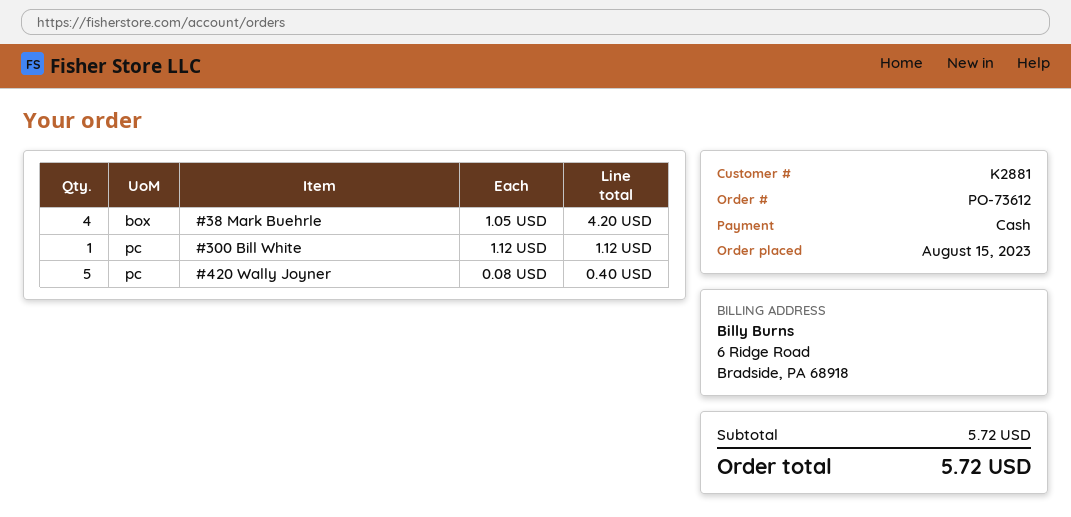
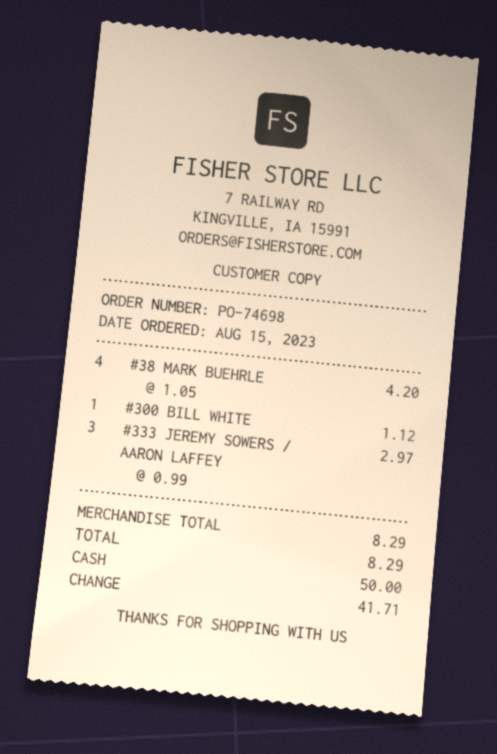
order number: PO-73612 -> PO-74698
#420 Wally Joyner: 5 x 0.08 = 0.40 -> none
#333 JEREMY SOWERS / AARON LAFFEY: none -> 3 x 0.99 = 2.97
subtotal: 5.72 -> 8.29
total: 5.72 -> 8.29

